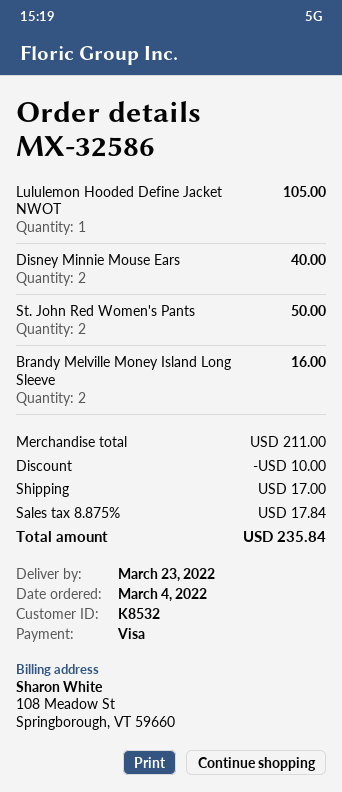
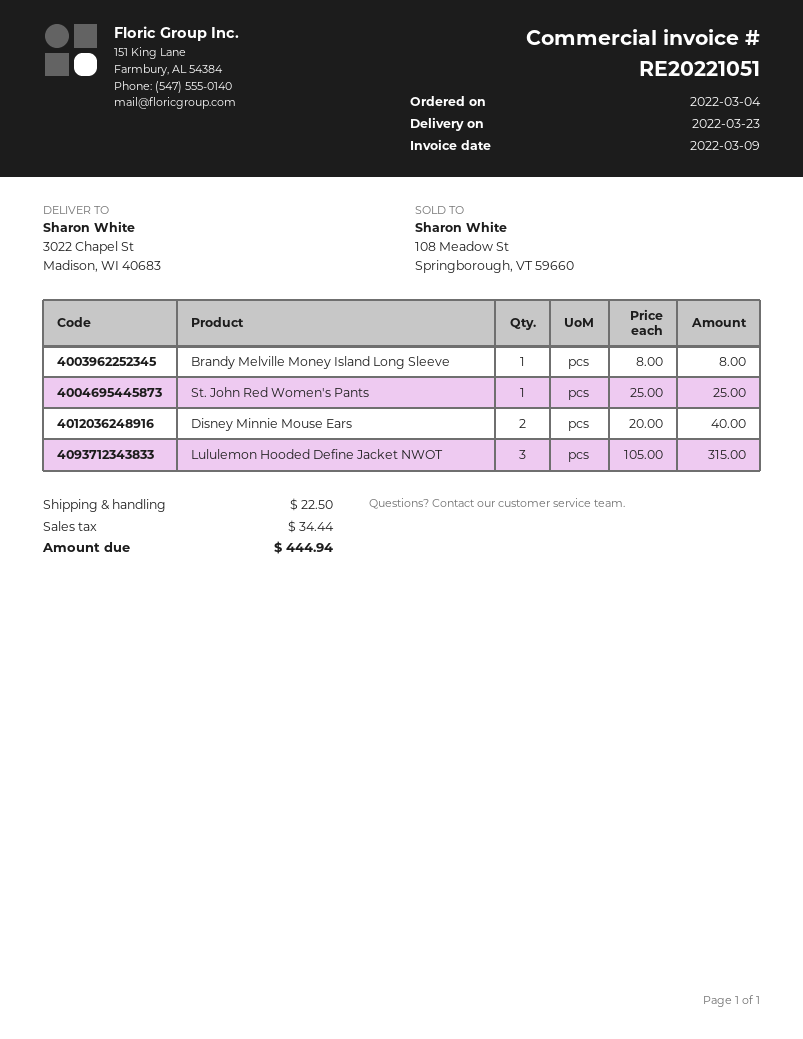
Lululemon Hooded Define Jacket NWOT: 1 for 105.00 -> 3 for 315.00
St. John Red Women's Pants: 2 for 50.00 -> 1 for 25.00
Brandy Melville Money Island Long Sleeve: 2 for 16.00 -> 1 for 8.00
discount: 10.00 -> none
shipping: 17.00 -> 22.50
tax: 17.84 -> 34.44
total: 235.84 -> 444.94

